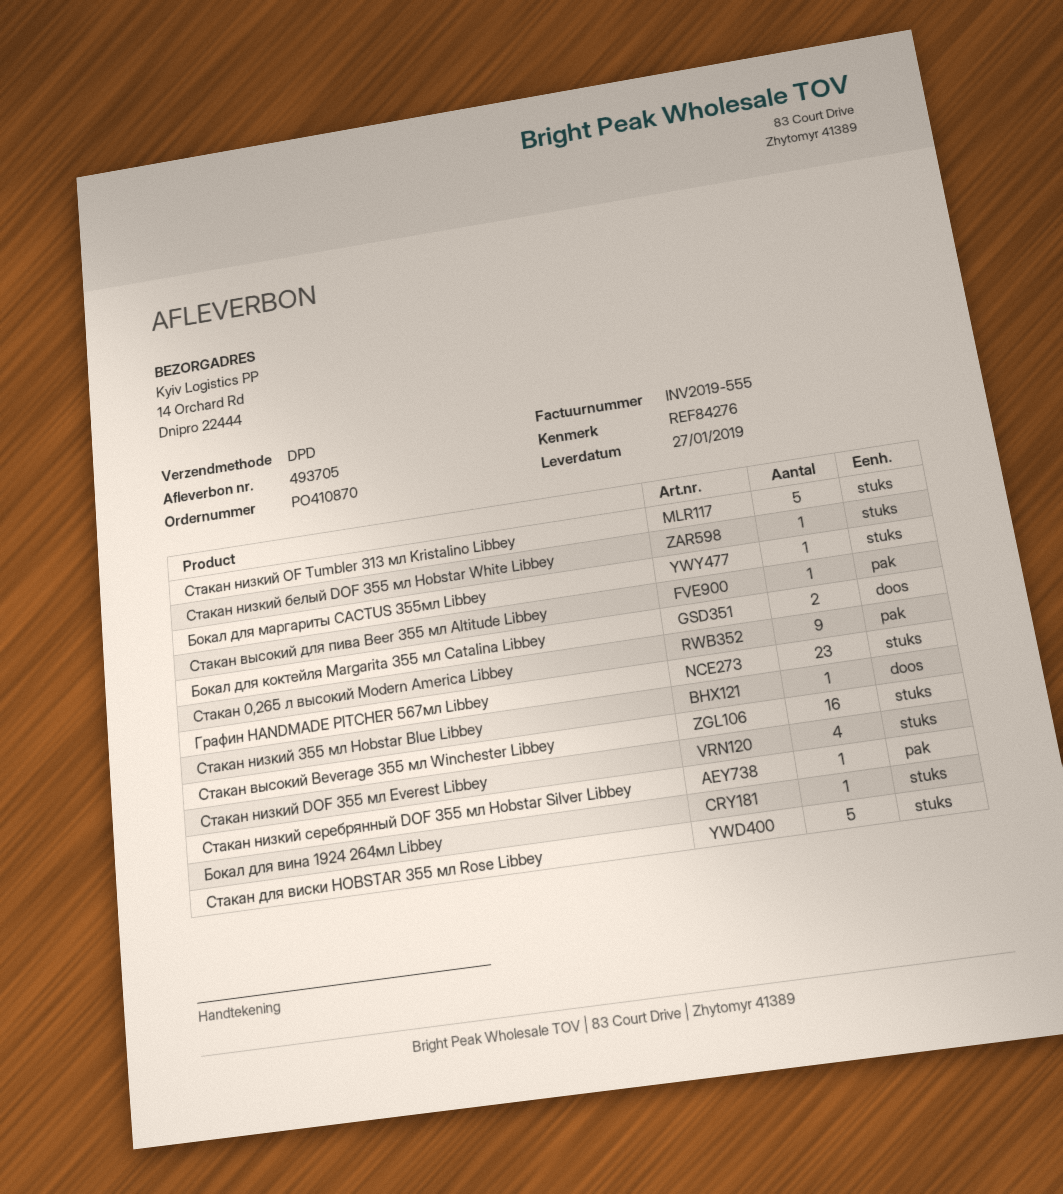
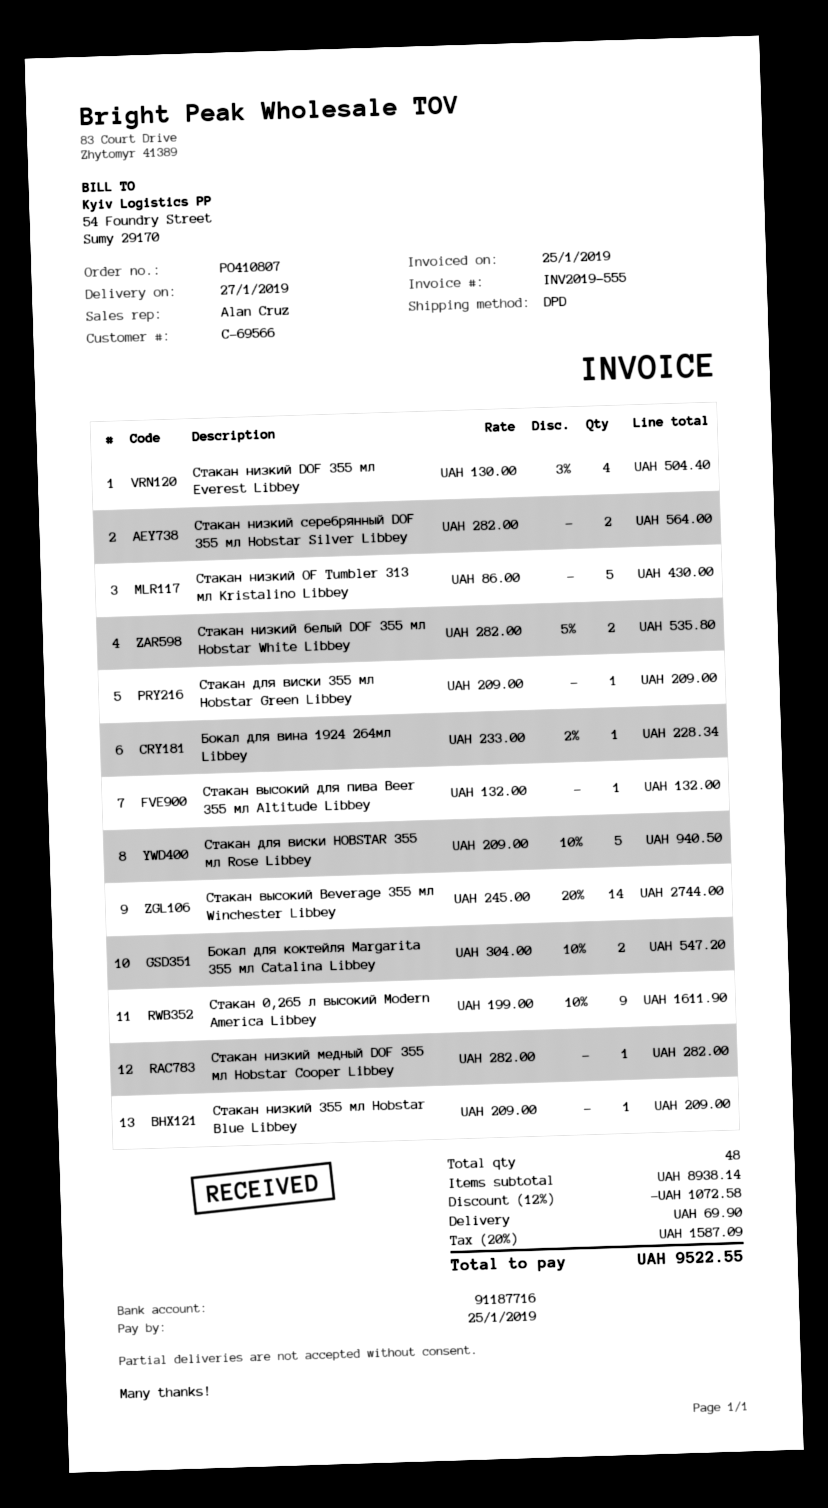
order number: PO410870 -> PO410807
Стакан низкий белый DOF 355 мл Hobstar White Libbey: 1 -> 2
Бокал для маргариты CACTUS 355мл Libbey: 1 -> none
Графин HANDMADE PITCHER 567мл Libbey: 23 -> none
Стакан высокий Beverage 355 мл Winchester Libbey: 16 -> 14
Стакан низкий серебрянный DOF 355 мл Hobstar Silver Libbey: 1 -> 2
Стакан для виски 355 мл Hobstar Green Libbey: none -> 1
Стакан низкий медный DOF 355 мл Hobstar Cooper Libbey: none -> 1

